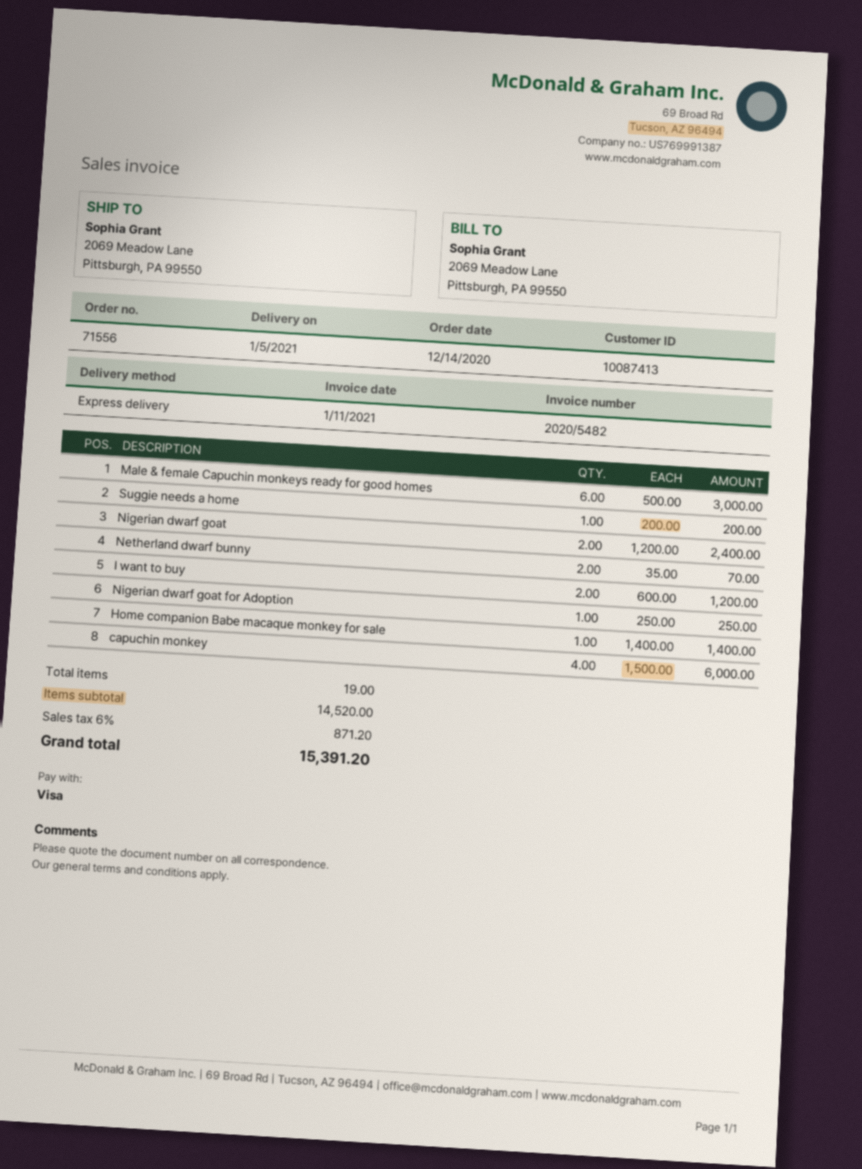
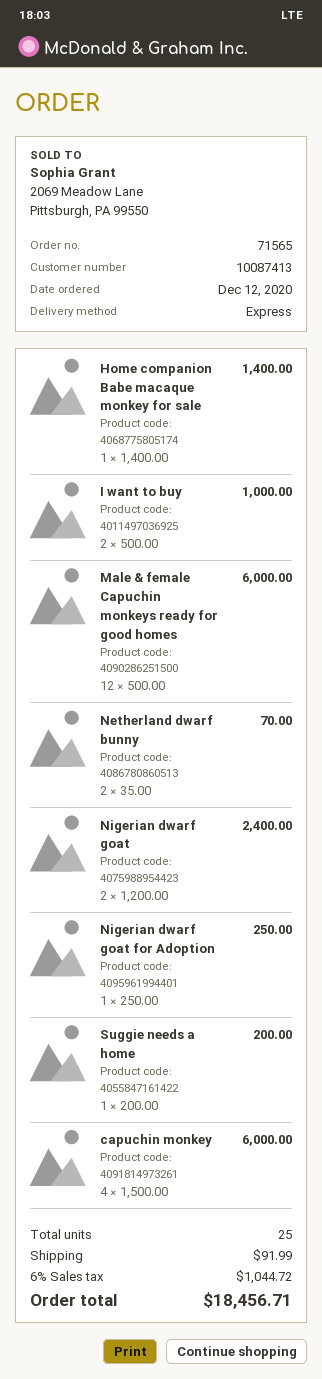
order number: 71556 -> 71565
order date: 2020-12-14 -> 2020-12-12
Male & female Capuchin monkeys ready for good homes: 6 x 500.00 = 3000.00 -> 12 x 500.00 = 6000.00
I want to buy: 2 x 600.00 = 1200.00 -> 2 x 500.00 = 1000.00
total quantity: 19 -> 25
shipping: none -> 91.99
tax: 6% = 871.20 -> 6% = 1044.72
total: 15391.20 -> 18456.71

